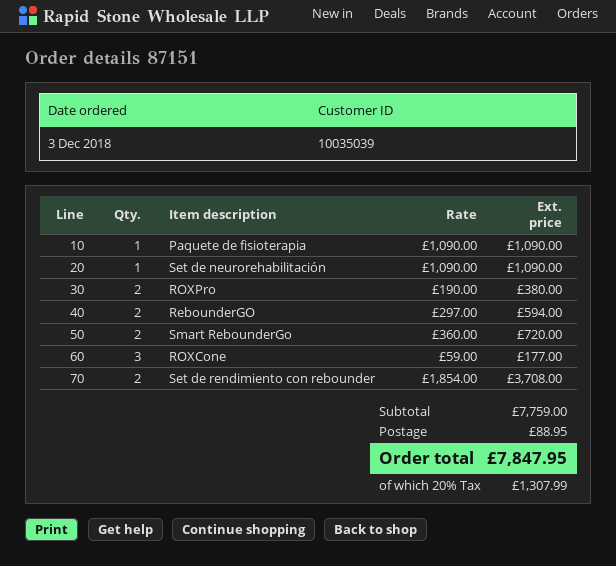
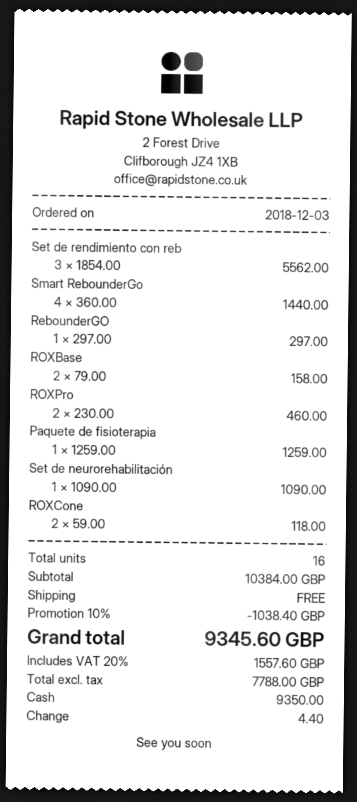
Paquete de fisioterapia: 1 x 1090.00 = 1090.00 -> 1 x 1259.00 = 1259.00
ROXPro: 2 x 190.00 = 380.00 -> 2 x 230.00 = 460.00
RebounderGO: 2 x 297.00 = 594.00 -> 1 x 297.00 = 297.00
Smart RebounderGo: 2 x 360.00 = 720.00 -> 4 x 360.00 = 1440.00
ROXCone: 3 x 59.00 = 177.00 -> 2 x 59.00 = 118.00
Set de rendimiento con rebounder: 2 x 1854.00 = 3708.00 -> 3 x 1854.00 = 5562.00
ROXBase: none -> 2 x 79.00 = 158.00
subtotal: 7759.00 -> 10384.00
discount: none -> 10% = 1038.40
shipping: 88.95 -> 0.00
tax: 20% = 1307.99 -> 20% = 1557.60
total: 7847.95 -> 9345.60

